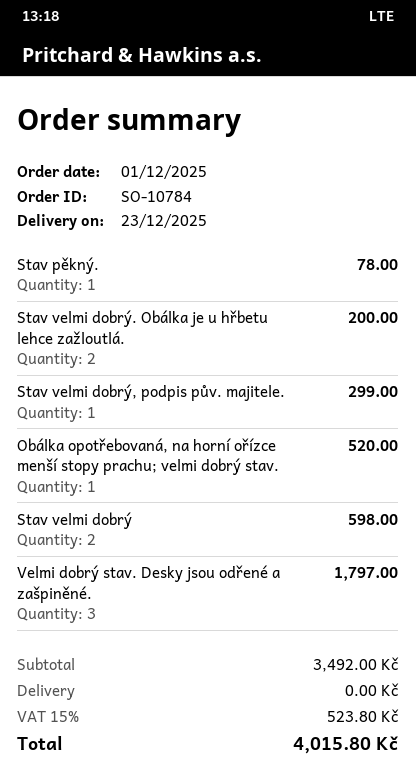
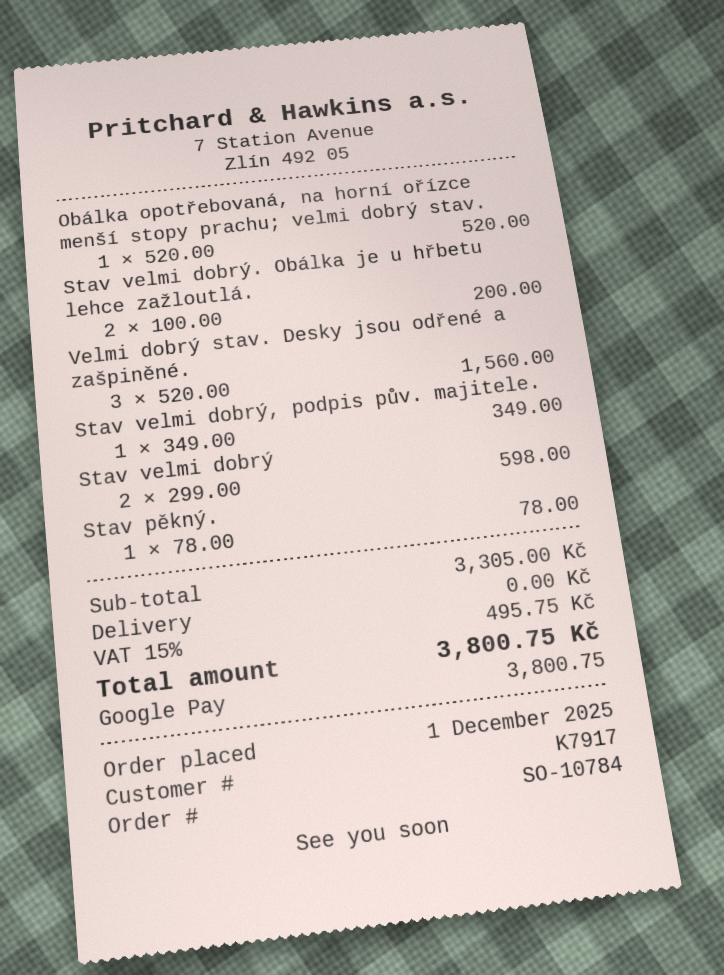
Stav velmi dobrý, podpis pův. majitele.: 1 for 299.00 -> 1 for 349.00
Velmi dobrý stav. Desky jsou odřené a zašpiněné.: 3 for 1797.00 -> 3 for 1560.00
subtotal: 3492.00 -> 3305.00
tax: 15% = 523.80 -> 15% = 495.75
total: 4015.80 -> 3800.75

